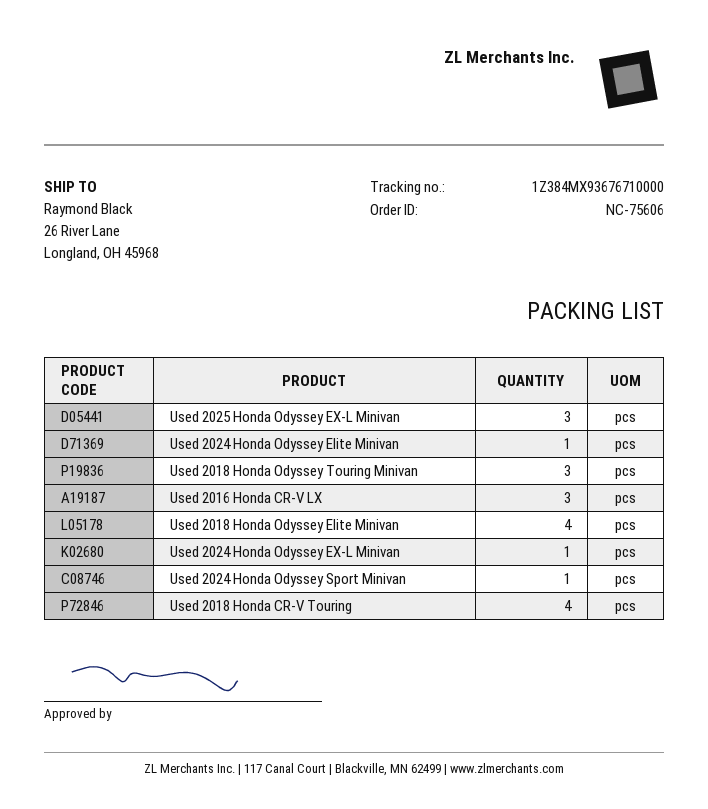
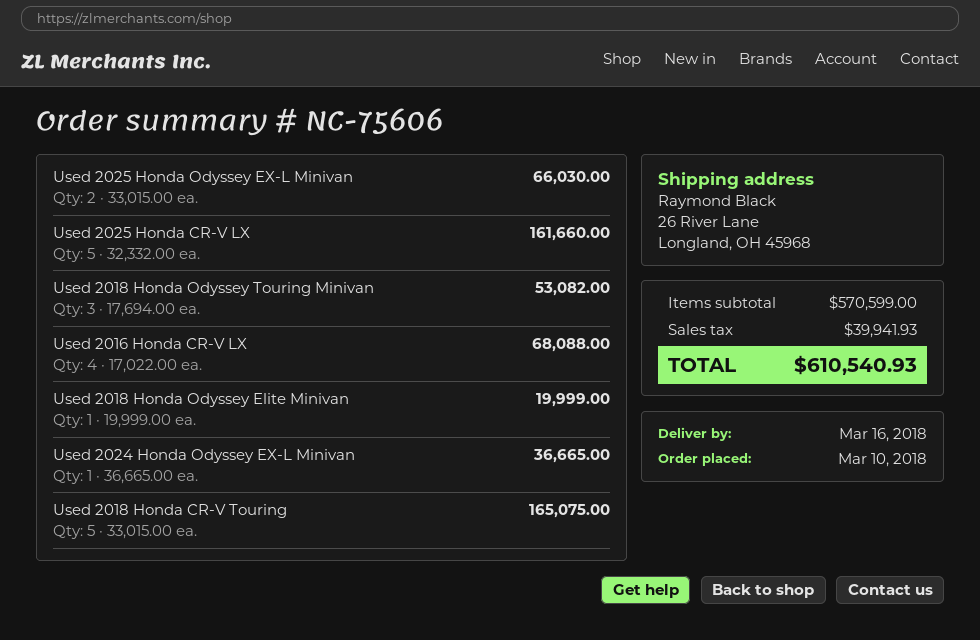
Used 2025 Honda Odyssey EX-L Minivan: 3 -> 2
Used 2024 Honda Odyssey Elite Minivan: 1 -> none
Used 2016 Honda CR-V LX: 3 -> 4
Used 2018 Honda Odyssey Elite Minivan: 4 -> 1
Used 2024 Honda Odyssey Sport Minivan: 1 -> none
Used 2018 Honda CR-V Touring: 4 -> 5
Used 2025 Honda CR-V LX: none -> 5

